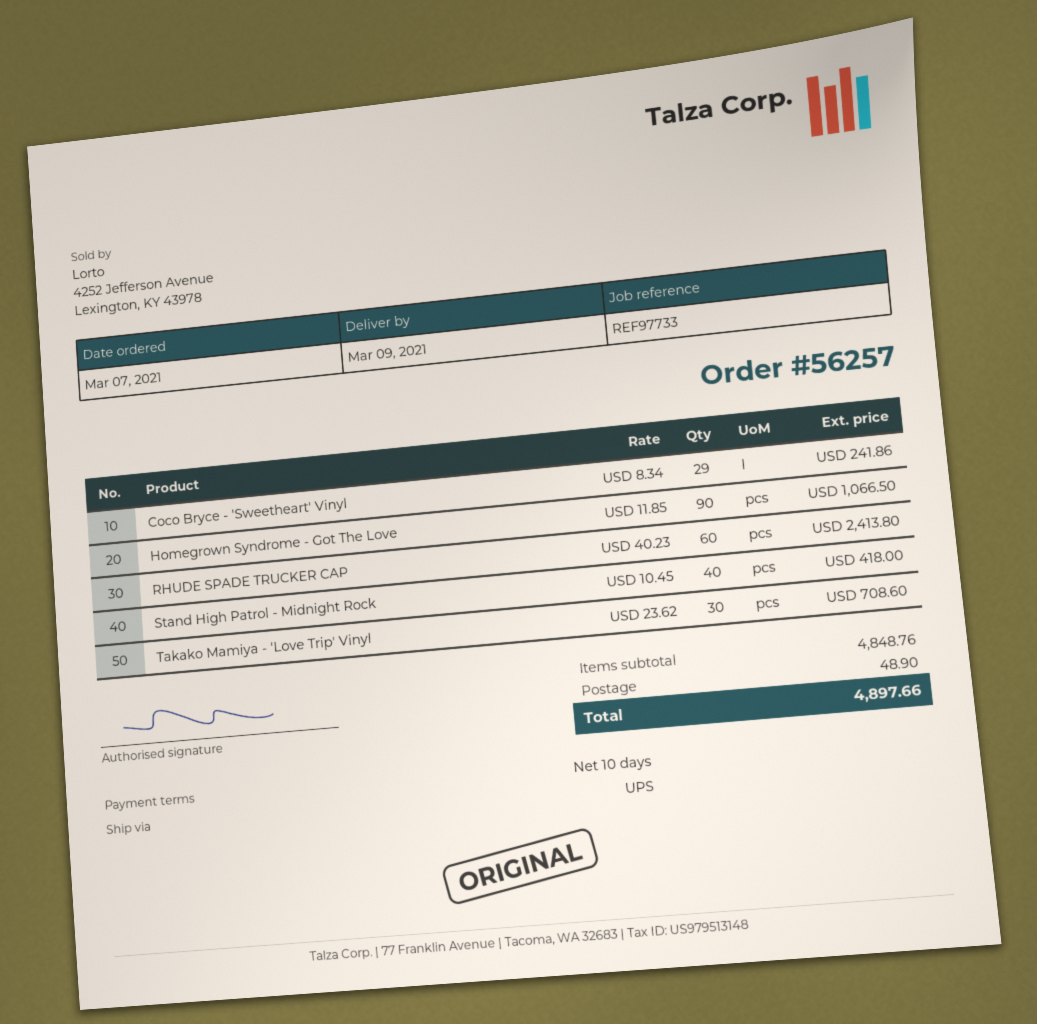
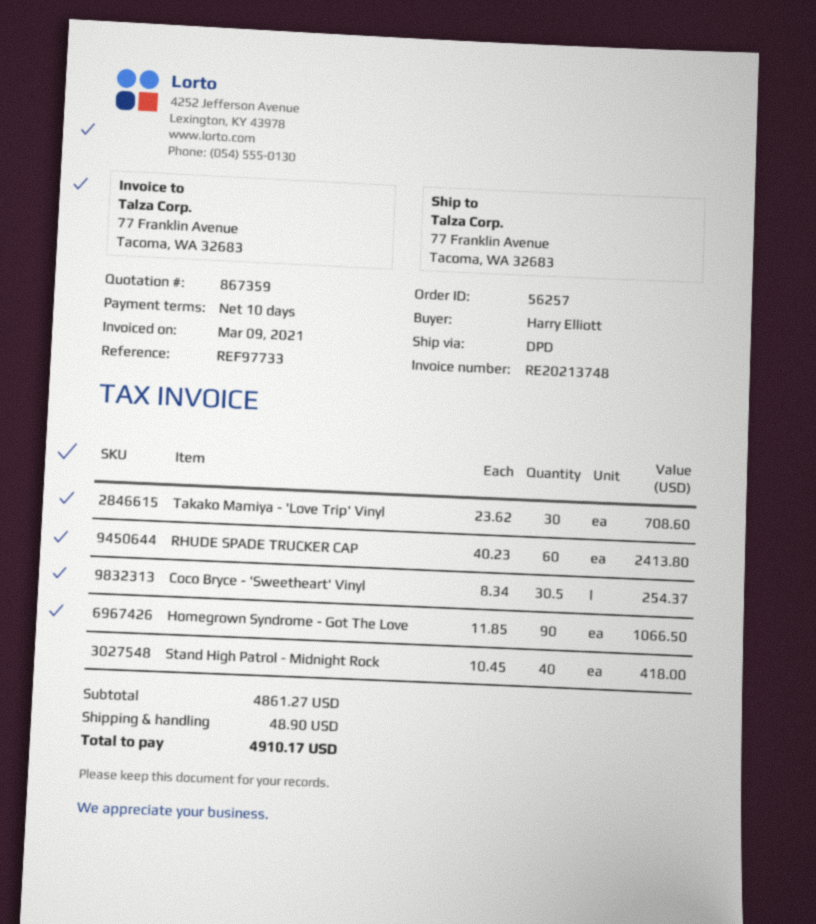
shipping method: UPS -> DPD
Coco Bryce - 'Sweetheart' Vinyl: 29 x 8.34 = 241.86 -> 30.5 x 8.34 = 254.37
subtotal: 4848.76 -> 4861.27
total: 4897.66 -> 4910.17

